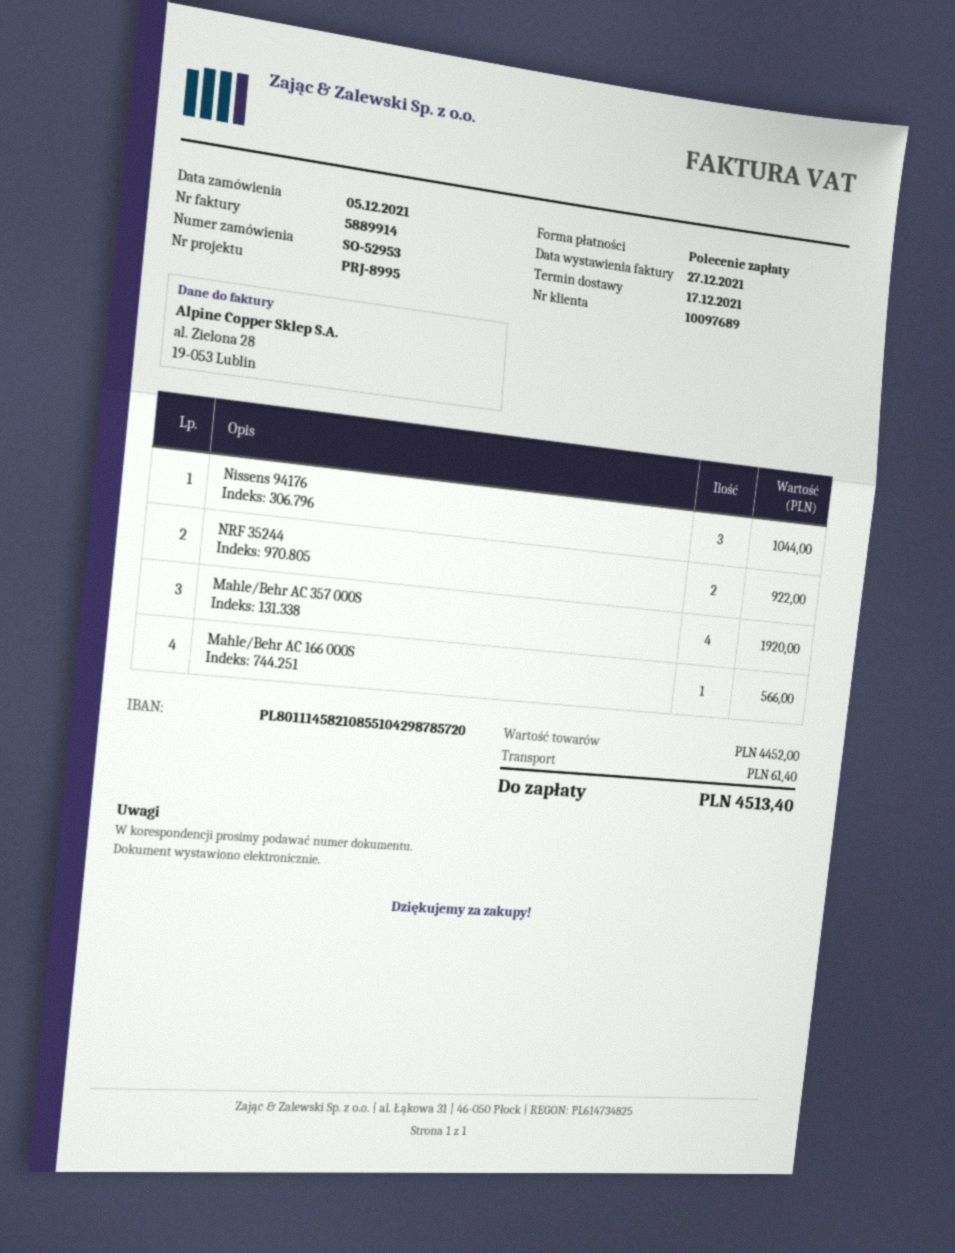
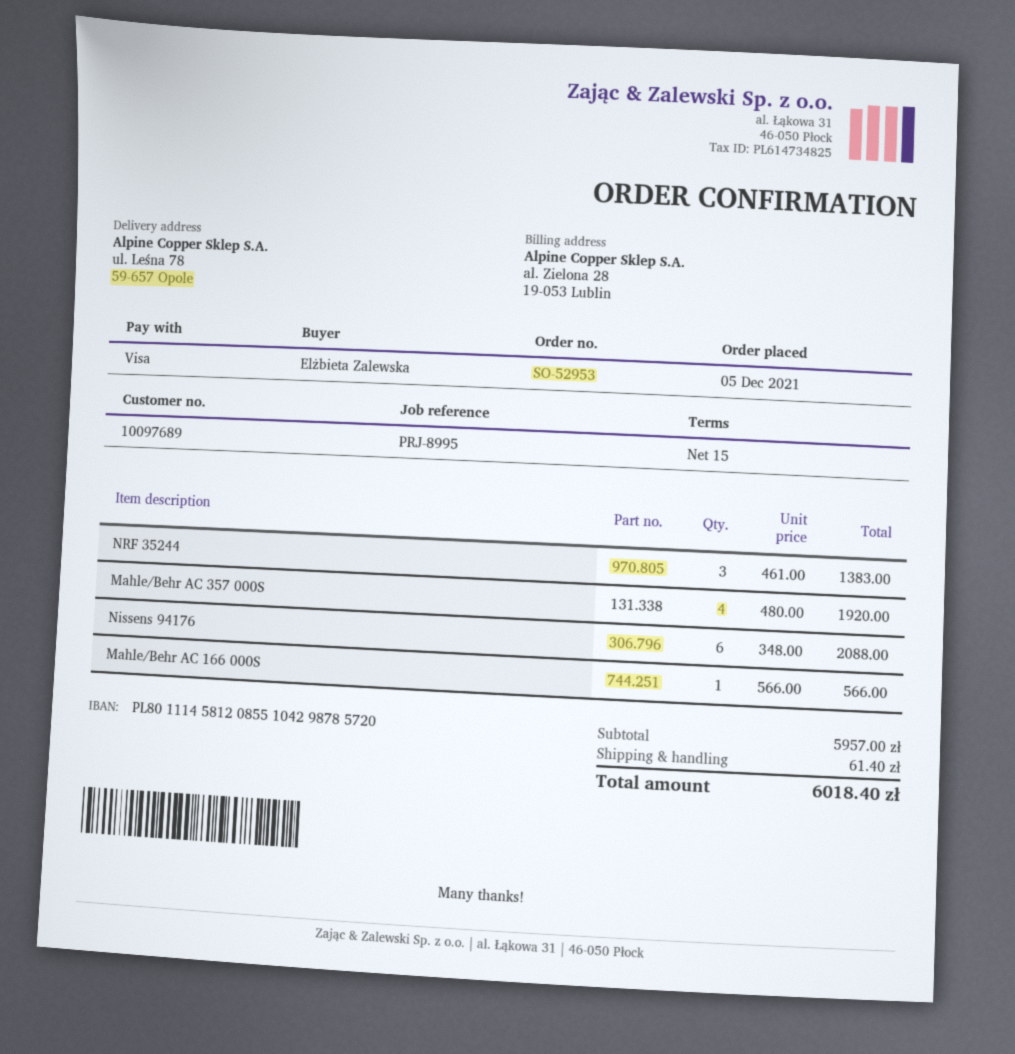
payment method: direct debit -> Visa
bank account: PL80111458210855104298785720 -> PL80111458120855104298785720
Nissens 94176: 3 for 1044.00 -> 6 for 2088.00
NRF 35244: 2 for 922.00 -> 3 for 1383.00
subtotal: 4452.00 -> 5957.00
total: 4513.40 -> 6018.40

